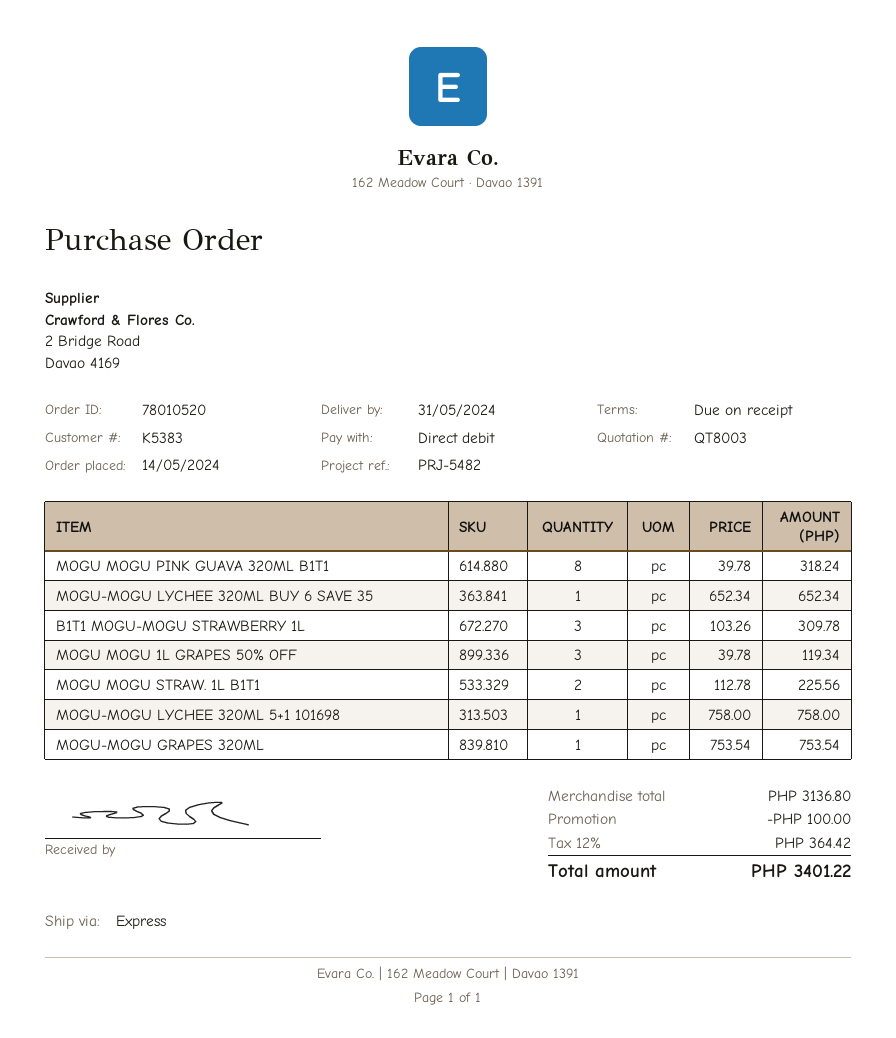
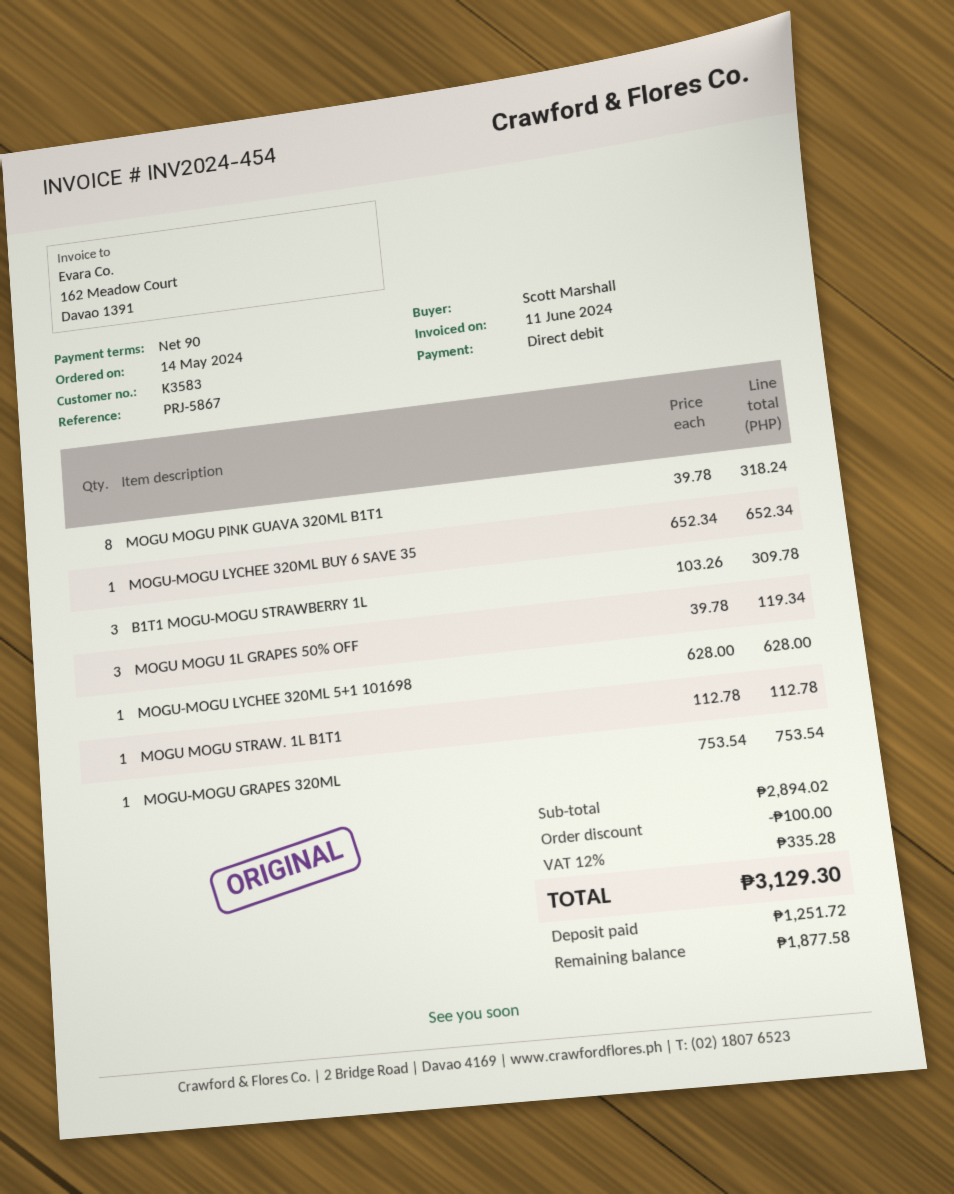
payment terms: on receipt -> 90 days
customer number: K5383 -> K3583
reference: PRJ-5482 -> PRJ-5867
MOGU MOGU STRAW. 1L B1T1: 2 x 112.78 = 225.56 -> 1 x 112.78 = 112.78
MOGU-MOGU LYCHEE 320ML 5+1 101698: 1 x 758.00 = 758.00 -> 1 x 628.00 = 628.00
subtotal: 3136.80 -> 2894.02
tax: 12% = 364.42 -> 12% = 335.28
total: 3401.22 -> 3129.30

